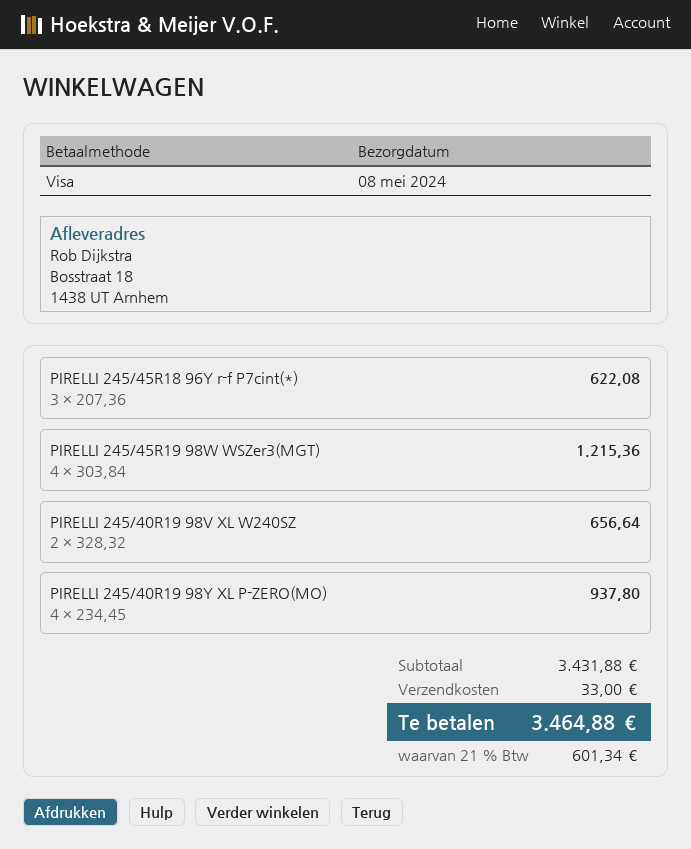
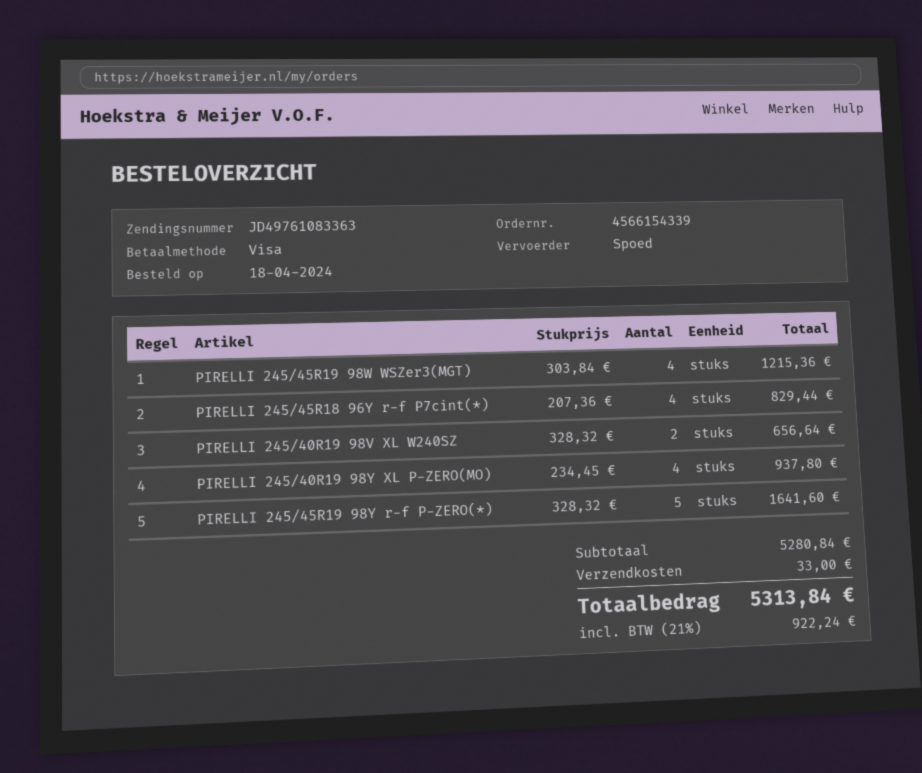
PIRELLI 245/45R18 96Y r-f P7cint(*): 3 x 207.36 = 622.08 -> 4 x 207.36 = 829.44
PIRELLI 245/45R19 98Y r-f P-ZERO(*): none -> 5 x 328.32 = 1641.60
subtotal: 3431.88 -> 5280.84
tax: 21% = 601.34 -> 21% = 922.24
total: 3464.88 -> 5313.84

